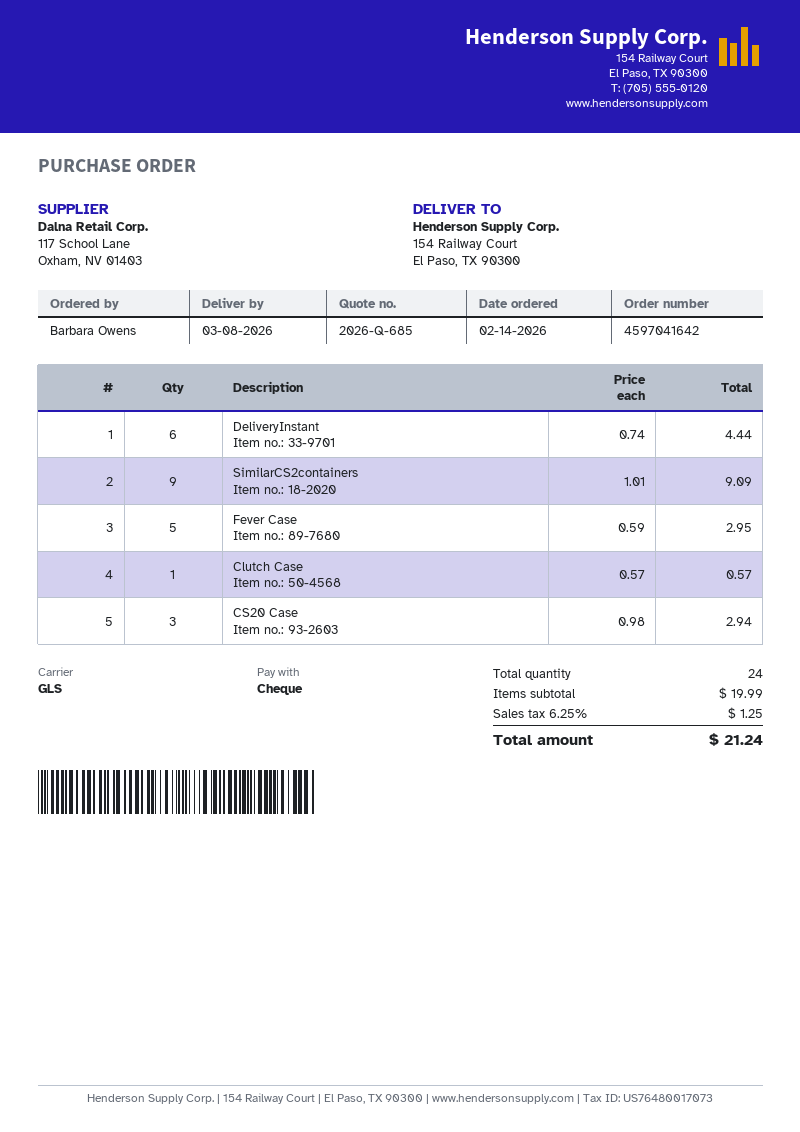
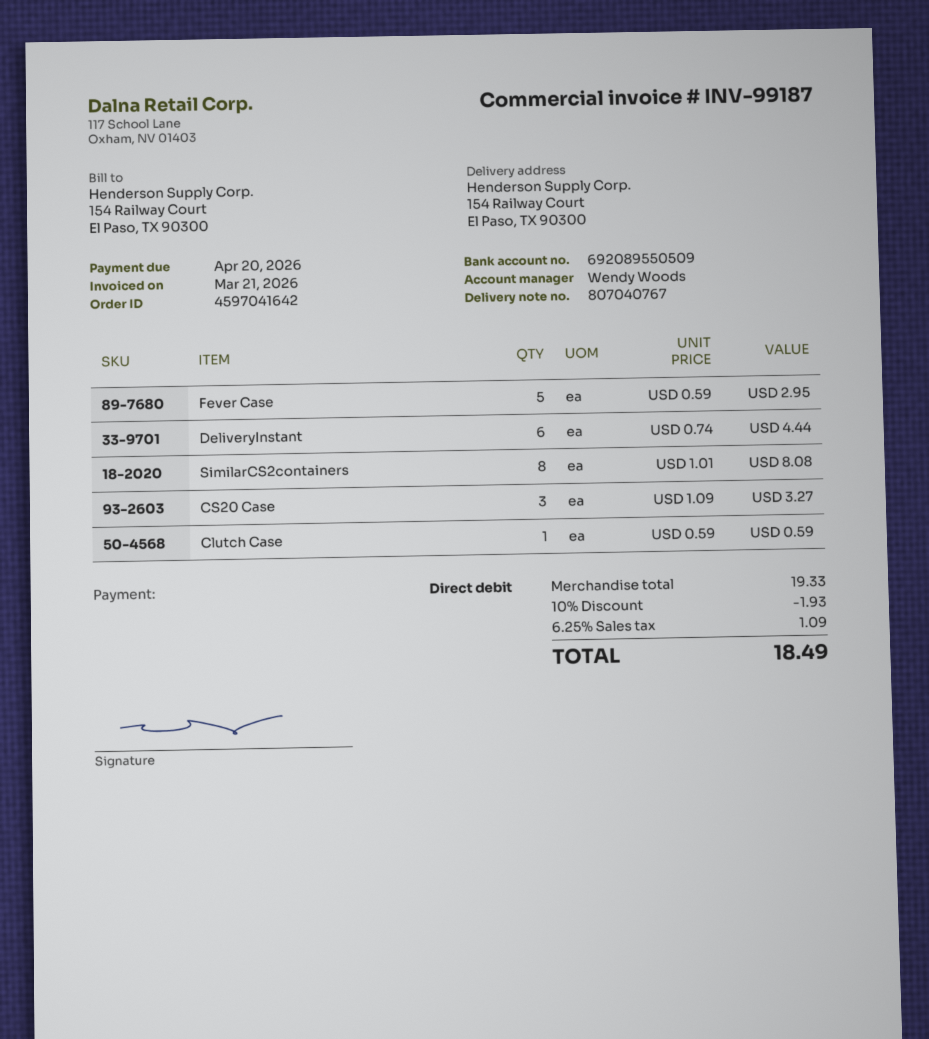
payment method: cheque -> direct debit
SimilarCS2containers: 9 x 1.01 = 9.09 -> 8 x 1.01 = 8.08
Clutch Case: 1 x 0.57 = 0.57 -> 1 x 0.59 = 0.59
CS20 Case: 3 x 0.98 = 2.94 -> 3 x 1.09 = 3.27
subtotal: 19.99 -> 19.33
discount: none -> 10% = 1.93
tax: 6.25% = 1.25 -> 6.25% = 1.09
total: 21.24 -> 18.49

